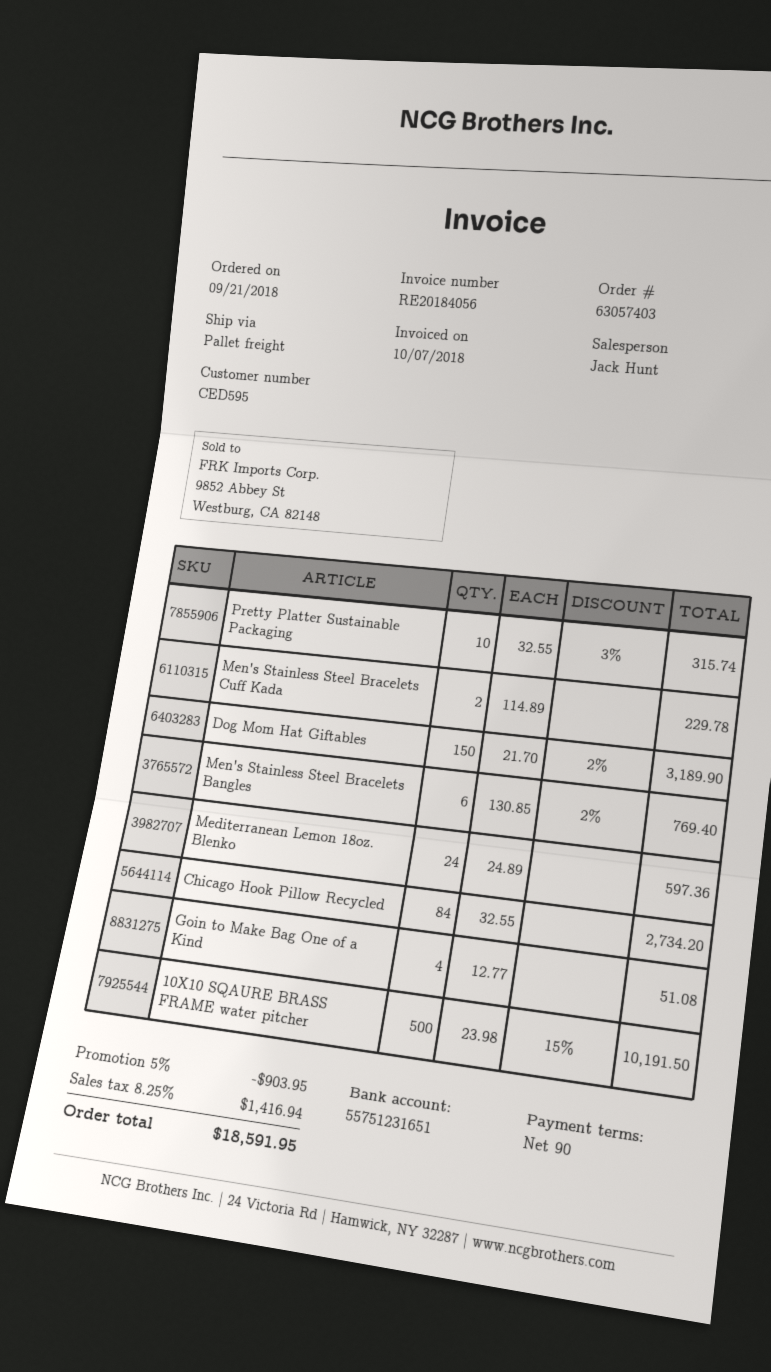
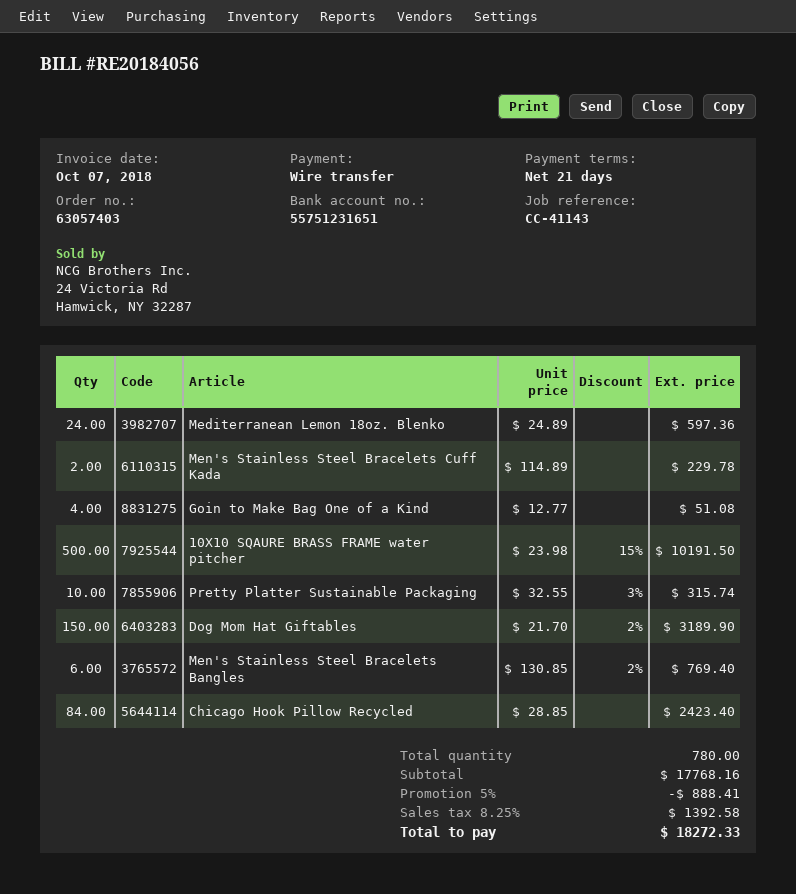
payment terms: 90 days -> 21 days
Chicago Hook Pillow Recycled: 84 x 32.55 = 2734.20 -> 84 x 28.85 = 2423.40
discount: 5% = 903.95 -> 5% = 888.41
tax: 8.25% = 1416.94 -> 8.25% = 1392.58
total: 18591.95 -> 18272.33

